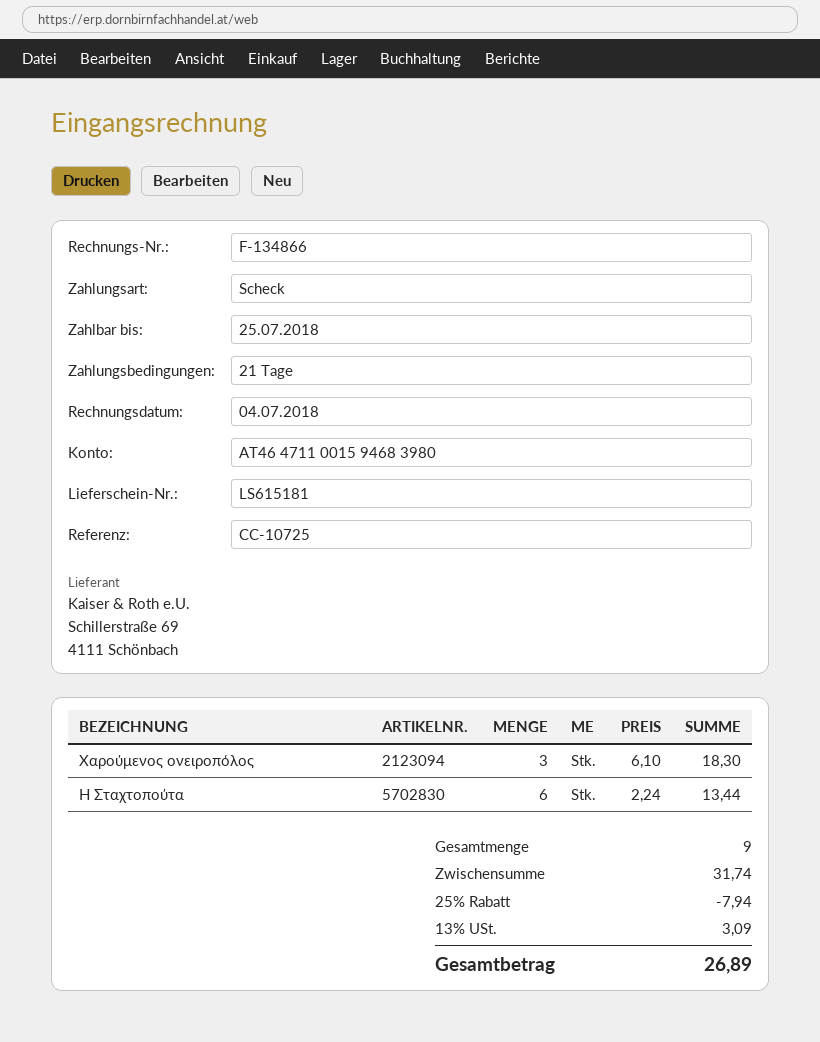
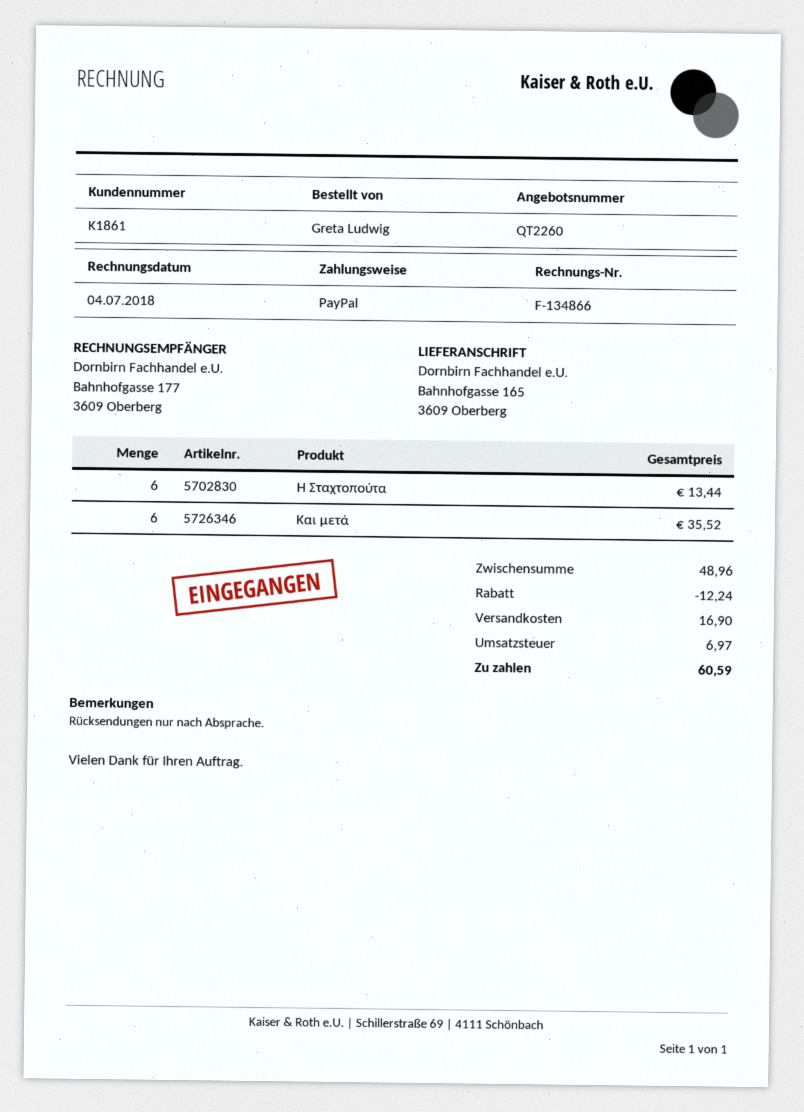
payment method: cheque -> PayPal
Χαρούμενος ονειροπόλος: 3 for 18.30 -> none
Και μετά: none -> 6 for 35.52
subtotal: 31.74 -> 48.96
discount: 7.94 -> 12.24
shipping: none -> 16.90
tax: 3.09 -> 6.97
total: 26.89 -> 60.59

